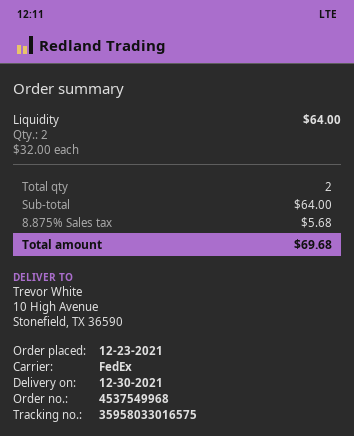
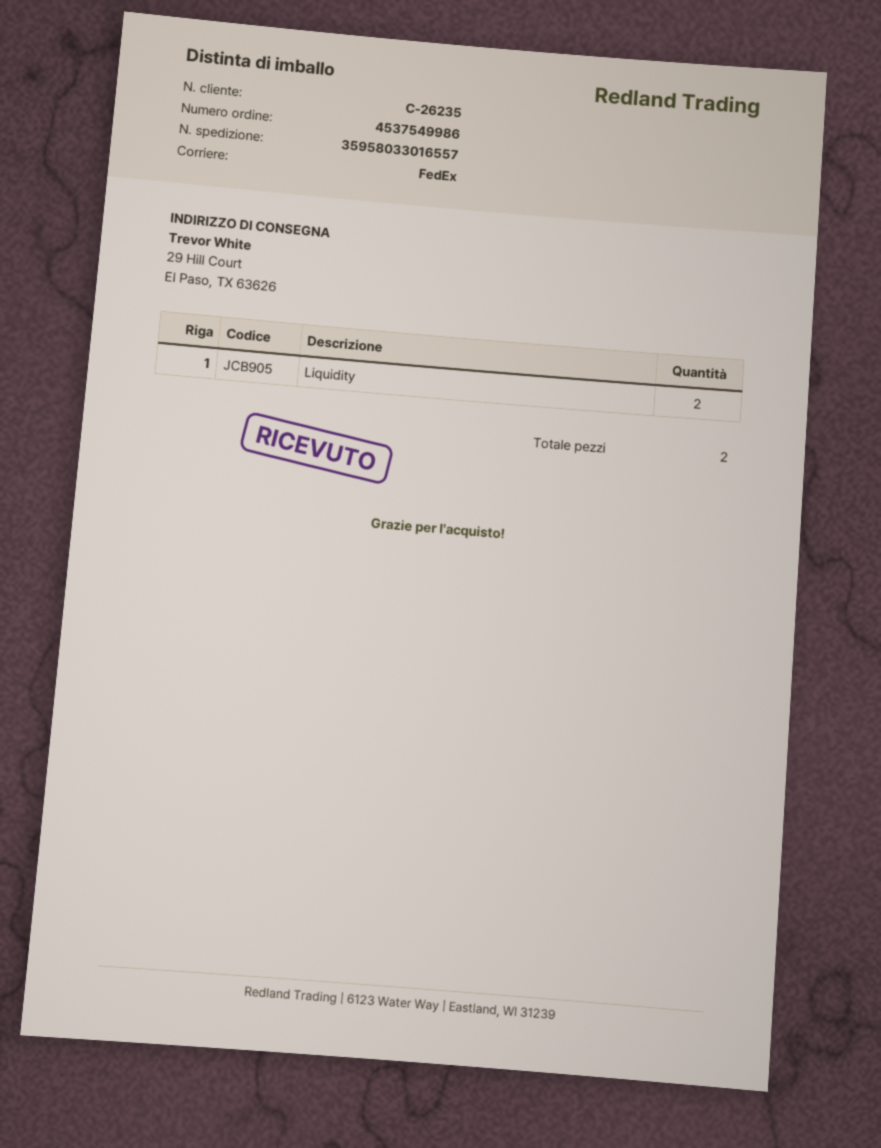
order number: 4537549968 -> 4537549986
tracking number: 35958033016575 -> 35958033016557
ship to: 10 High Avenue, Stonefield, TX 36590 -> 29 Hill Court, El Paso, TX 63626

